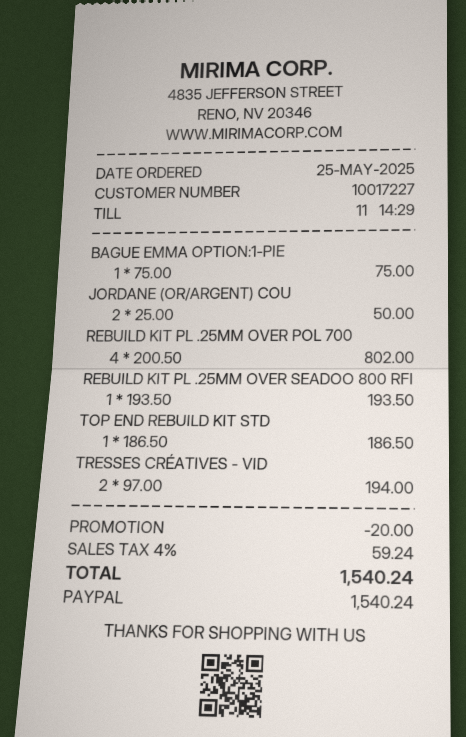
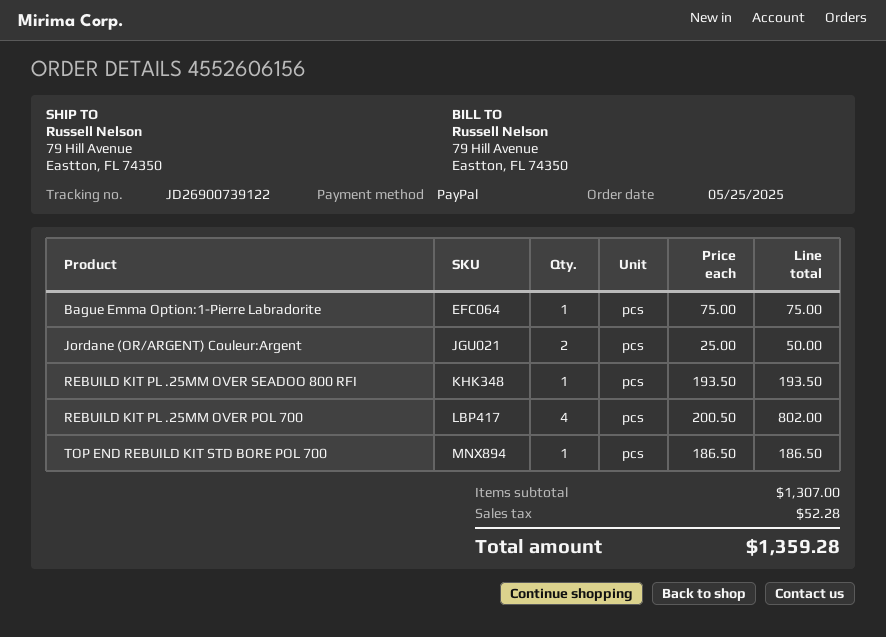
TRESSES CRÉATIVES - VID: 2 x 97.00 = 194.00 -> none
discount: 20.00 -> none
tax: 59.24 -> 52.28
total: 1540.24 -> 1359.28

